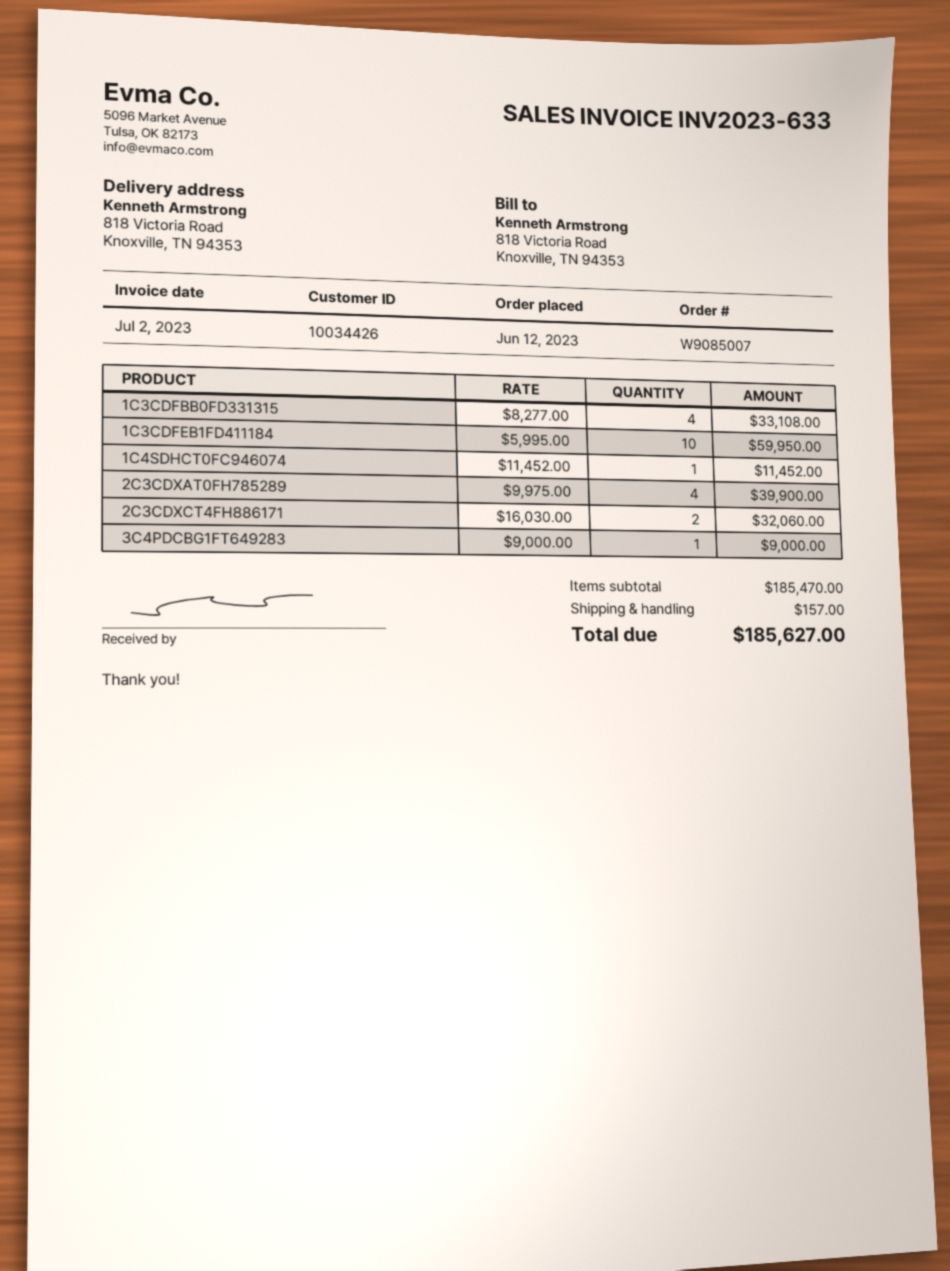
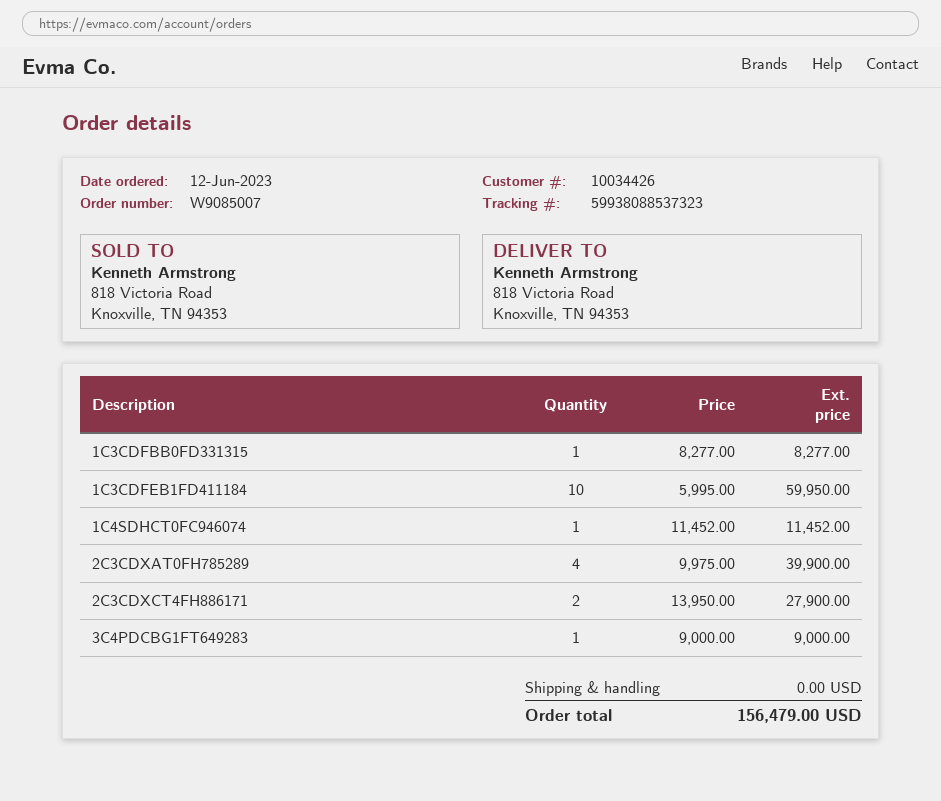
1C3CDFBB0FD331315: 4 x 8277.00 = 33108.00 -> 1 x 8277.00 = 8277.00
2C3CDXCT4FH886171: 2 x 16030.00 = 32060.00 -> 2 x 13950.00 = 27900.00
shipping: 157.00 -> 0.00
total: 185627.00 -> 156479.00

